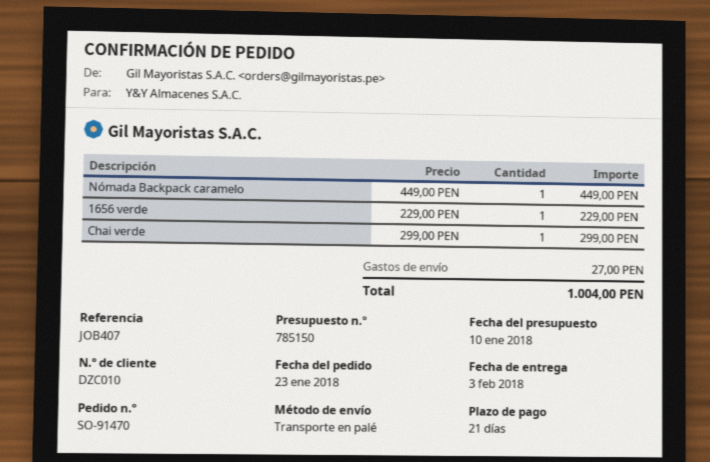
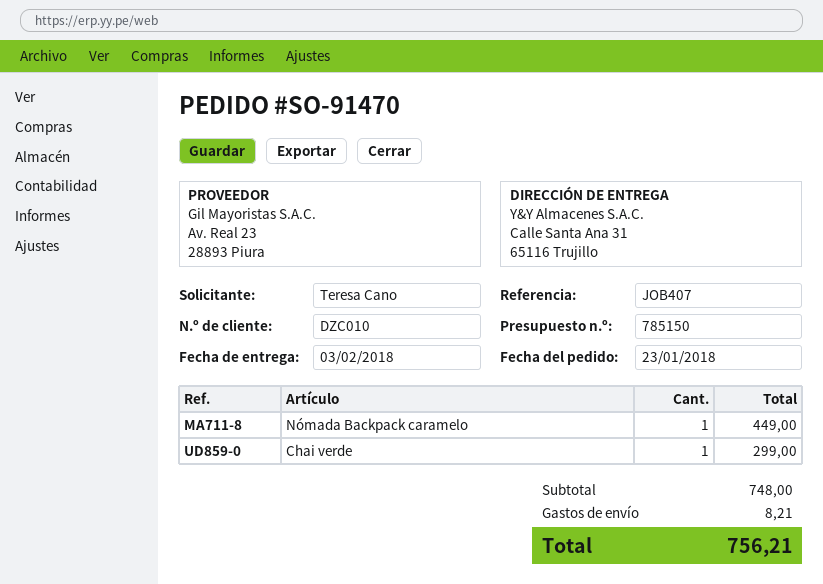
1656 verde: 1 for 229.00 -> none
shipping: 27.00 -> 8.21
total: 1004.00 -> 756.21

